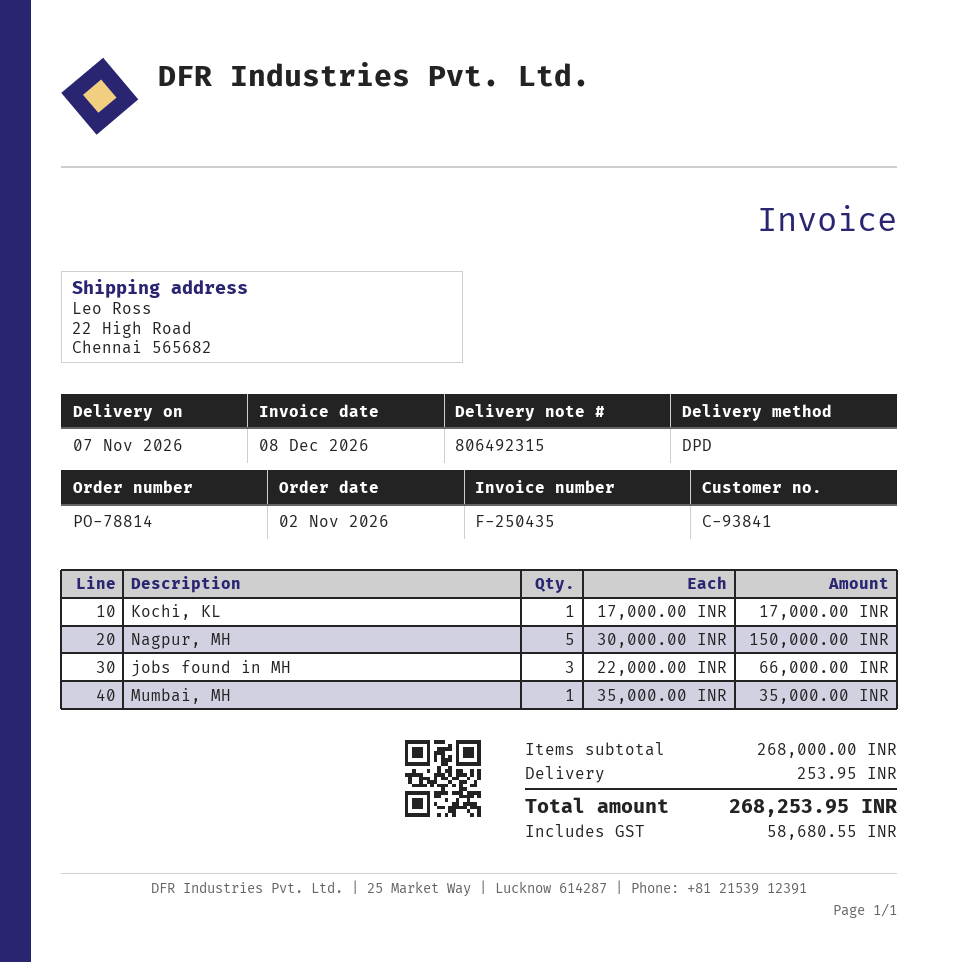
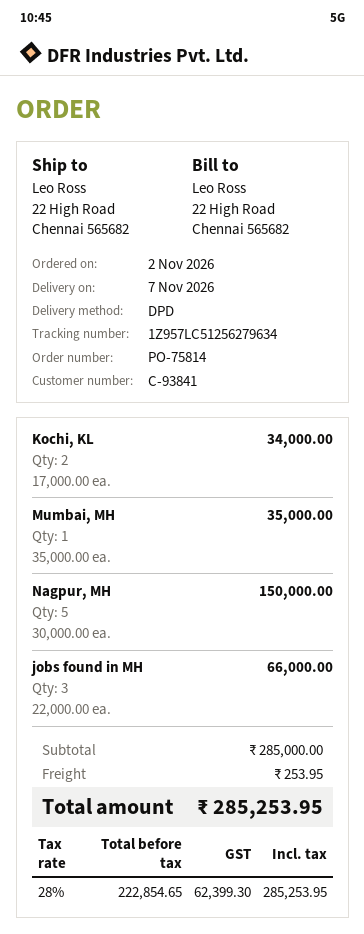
order number: PO-78814 -> PO-75814
Kochi, KL: 1 x 17000.00 = 17000.00 -> 2 x 17000.00 = 34000.00
subtotal: 268000.00 -> 285000.00
tax: 58680.55 -> 62399.30
total: 268253.95 -> 285253.95

